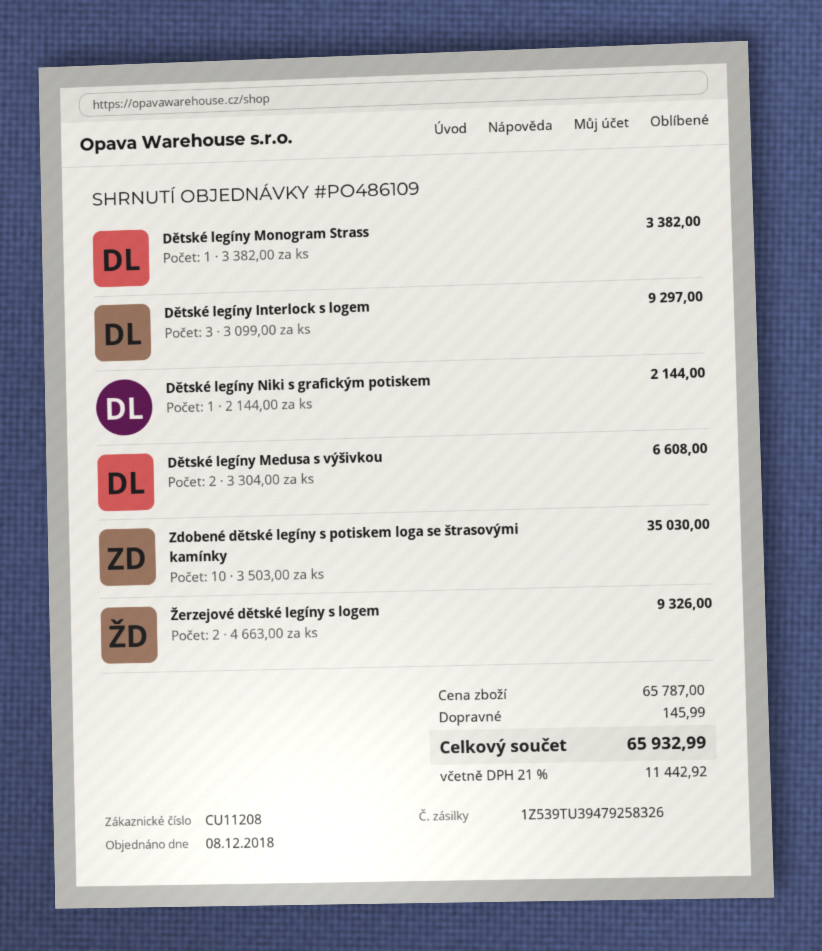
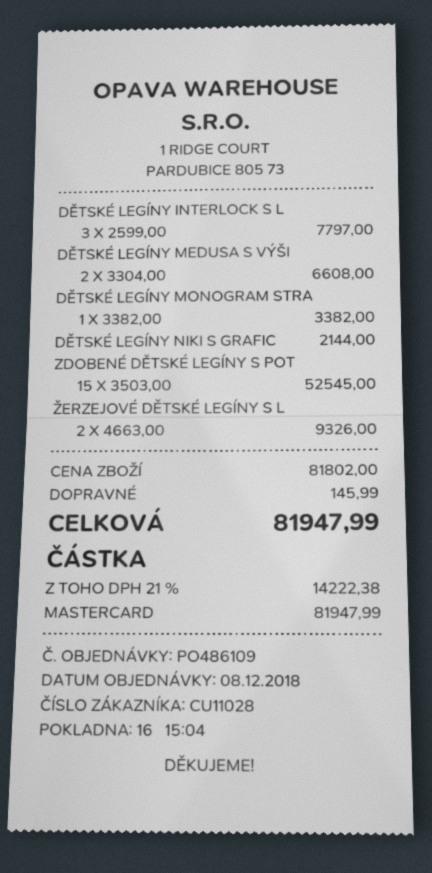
customer number: CU11208 -> CU11028
Dětské legíny Interlock s logem: 3 x 3099.00 = 9297.00 -> 3 x 2599.00 = 7797.00
Zdobené dětské legíny s potiskem loga se štrasovými kamínky: 10 x 3503.00 = 35030.00 -> 15 x 3503.00 = 52545.00
subtotal: 65787.00 -> 81802.00
tax: 21% = 11442.92 -> 21% = 14222.38
total: 65932.99 -> 81947.99

